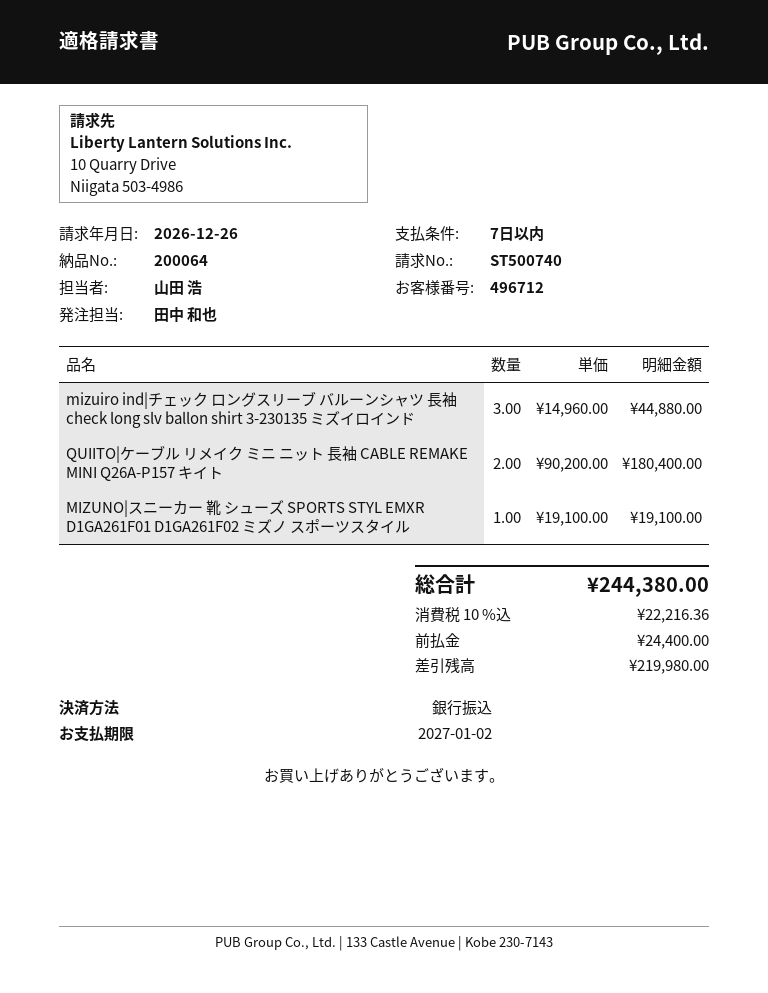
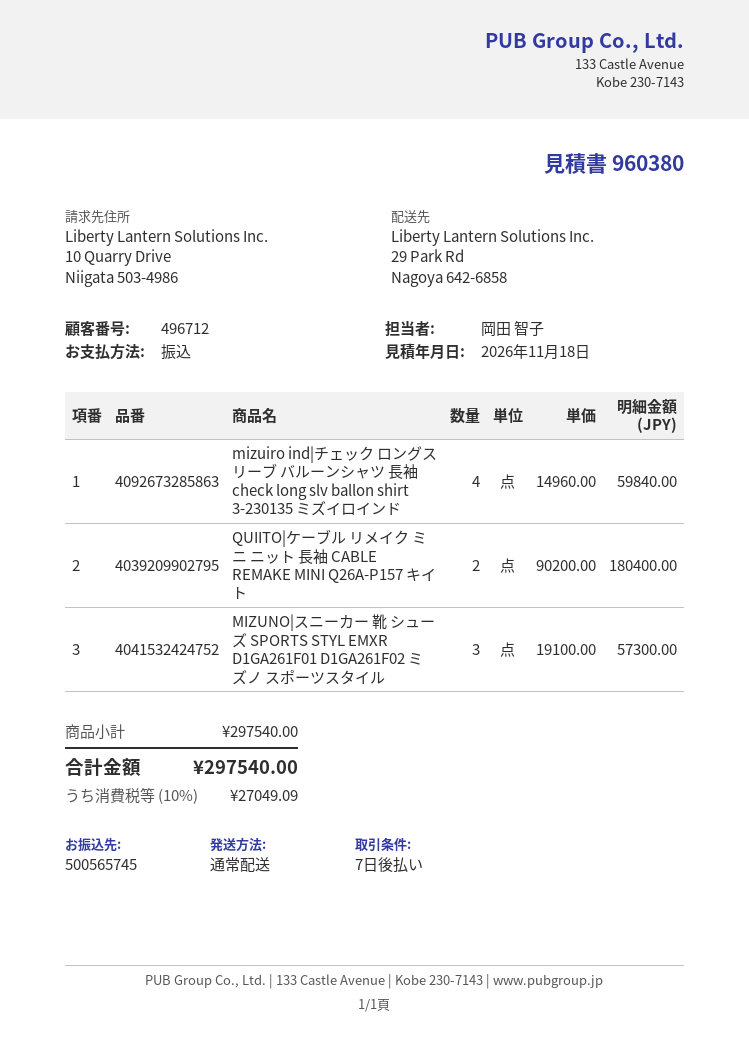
sales rep: 山田 浩 -> 岡田 智子
mizuiro ind|チェック ロングスリーブ バルーンシャツ 長袖 check long slv ballon shirt 3-230135 ミズイロインド: 3 x 14960.00 = 44880.00 -> 4 x 14960.00 = 59840.00
MIZUNO|スニーカー 靴 シューズ SPORTS STYL EMXR D1GA261F01 D1GA261F02 ミズノ スポーツスタイル: 1 x 19100.00 = 19100.00 -> 3 x 19100.00 = 57300.00
tax: 10% = 22216.36 -> 10% = 27049.09
total: 244380.00 -> 297540.00

